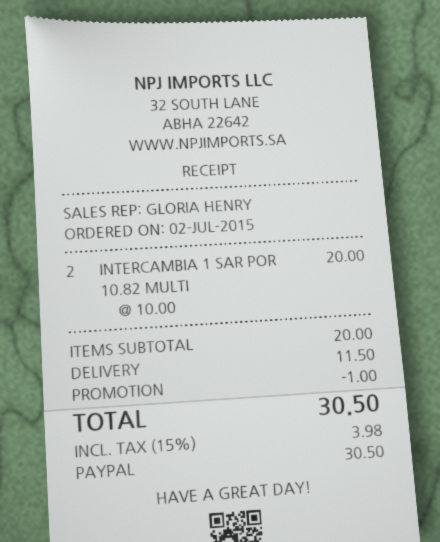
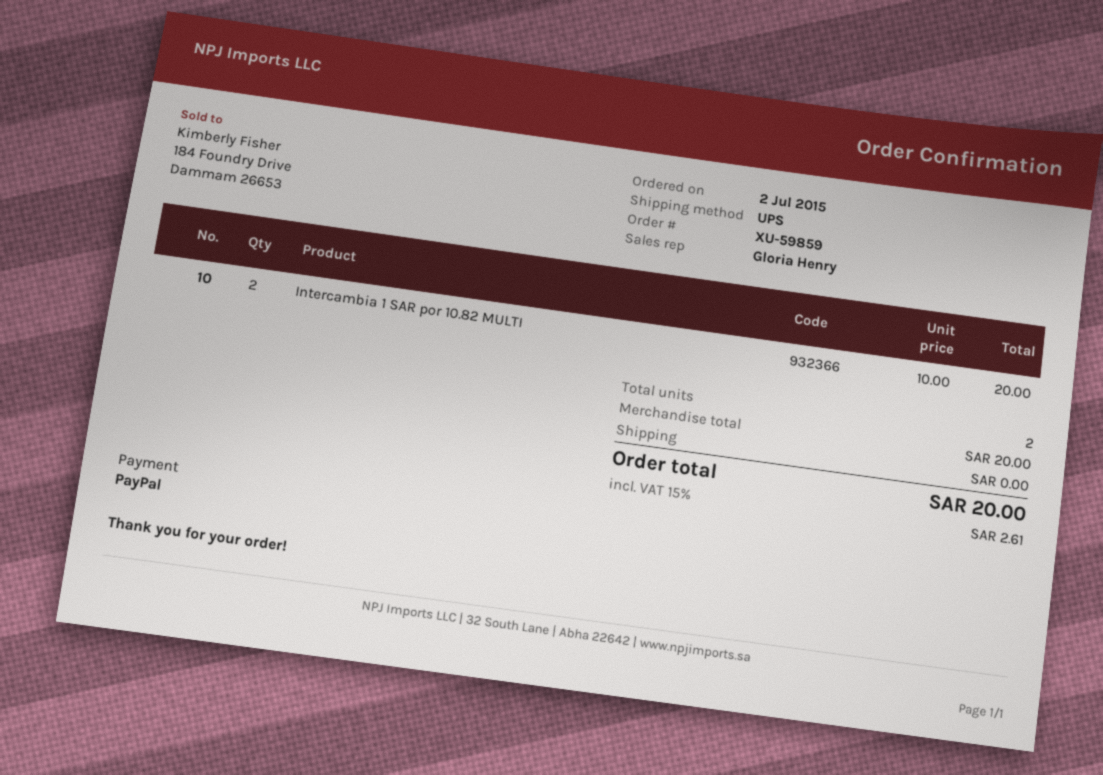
discount: 1.00 -> none
shipping: 11.50 -> 0.00
tax: 15% = 3.98 -> 15% = 2.61
total: 30.50 -> 20.00

